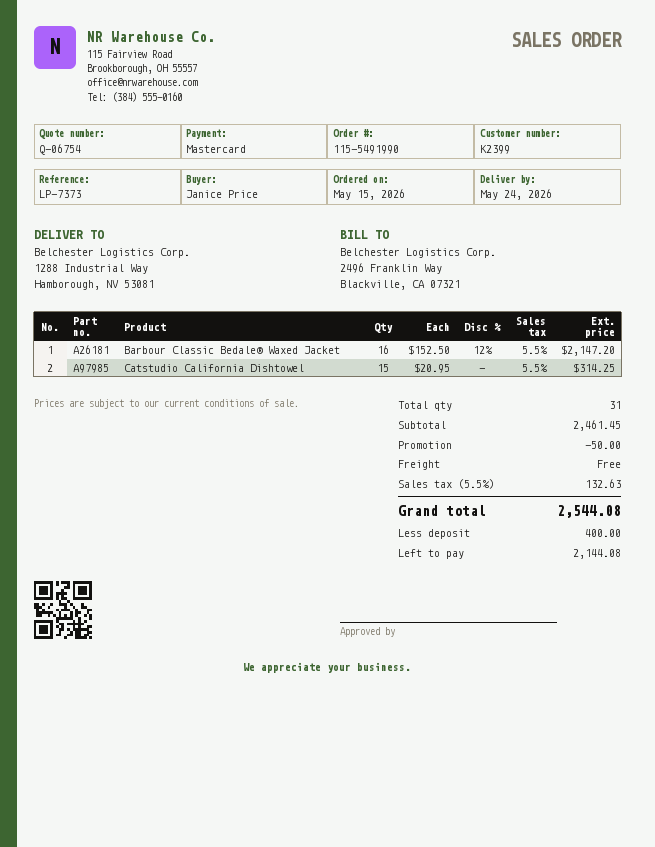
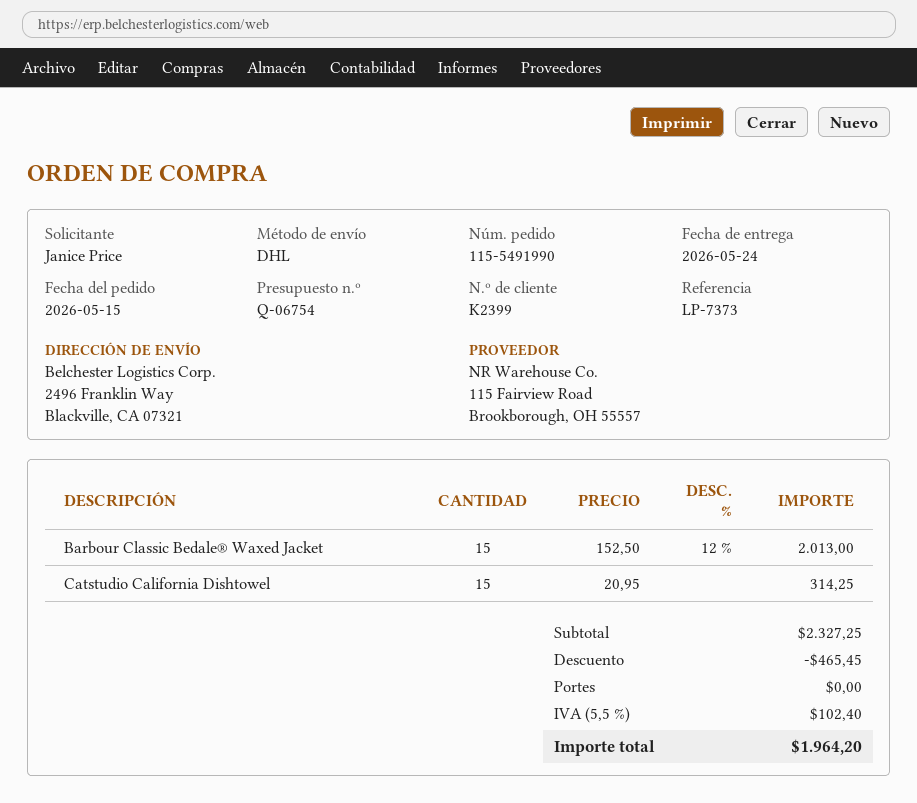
ship to: 1288 Industrial Way, Hamborough, NV 53081 -> 2496 Franklin Way, Blackville, CA 07321
Barbour Classic Bedale® Waxed Jacket: 16 x 152.50 - 12% = 2147.20 -> 15 x 152.50 - 12% = 2013.00
subtotal: 2461.45 -> 2327.25
discount: 50.00 -> 465.45
tax: 5.5% = 132.63 -> 5.5% = 102.40
total: 2544.08 -> 1964.20

